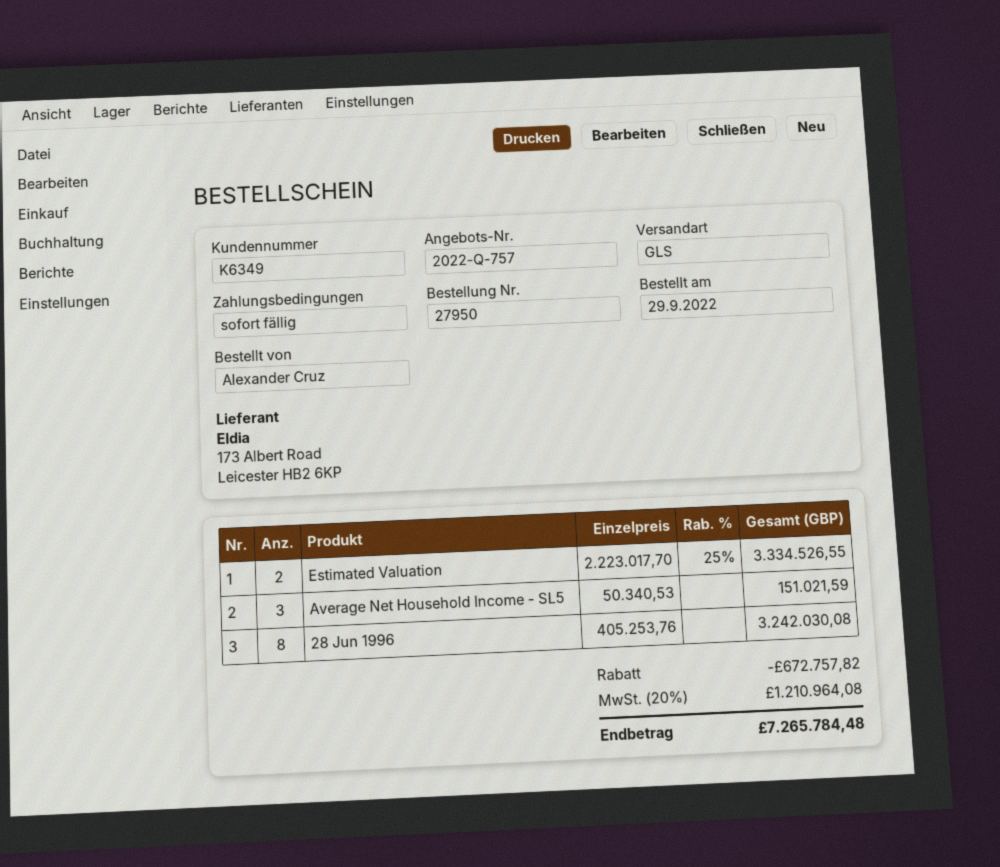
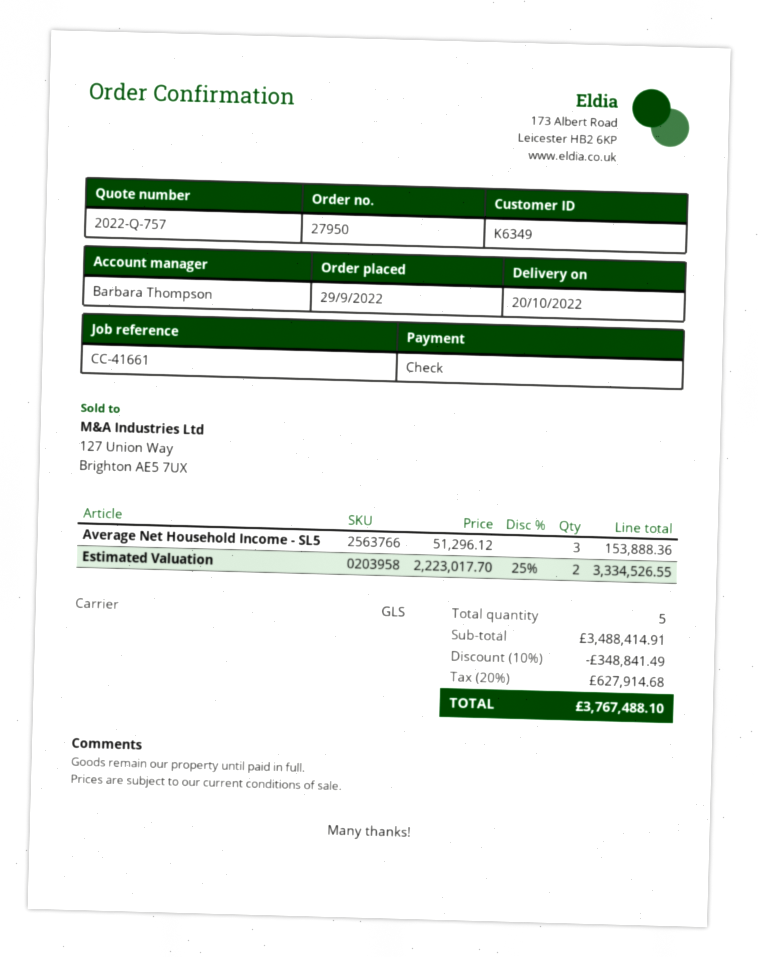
Average Net Household Income - SL5: 3 x 50340.53 = 151021.59 -> 3 x 51296.12 = 153888.36
28 Jun 1996: 8 x 405253.76 = 3242030.08 -> none
discount: 672757.82 -> 348841.49
tax: 20% = 1210964.08 -> 20% = 627914.68
total: 7265784.48 -> 3767488.10

